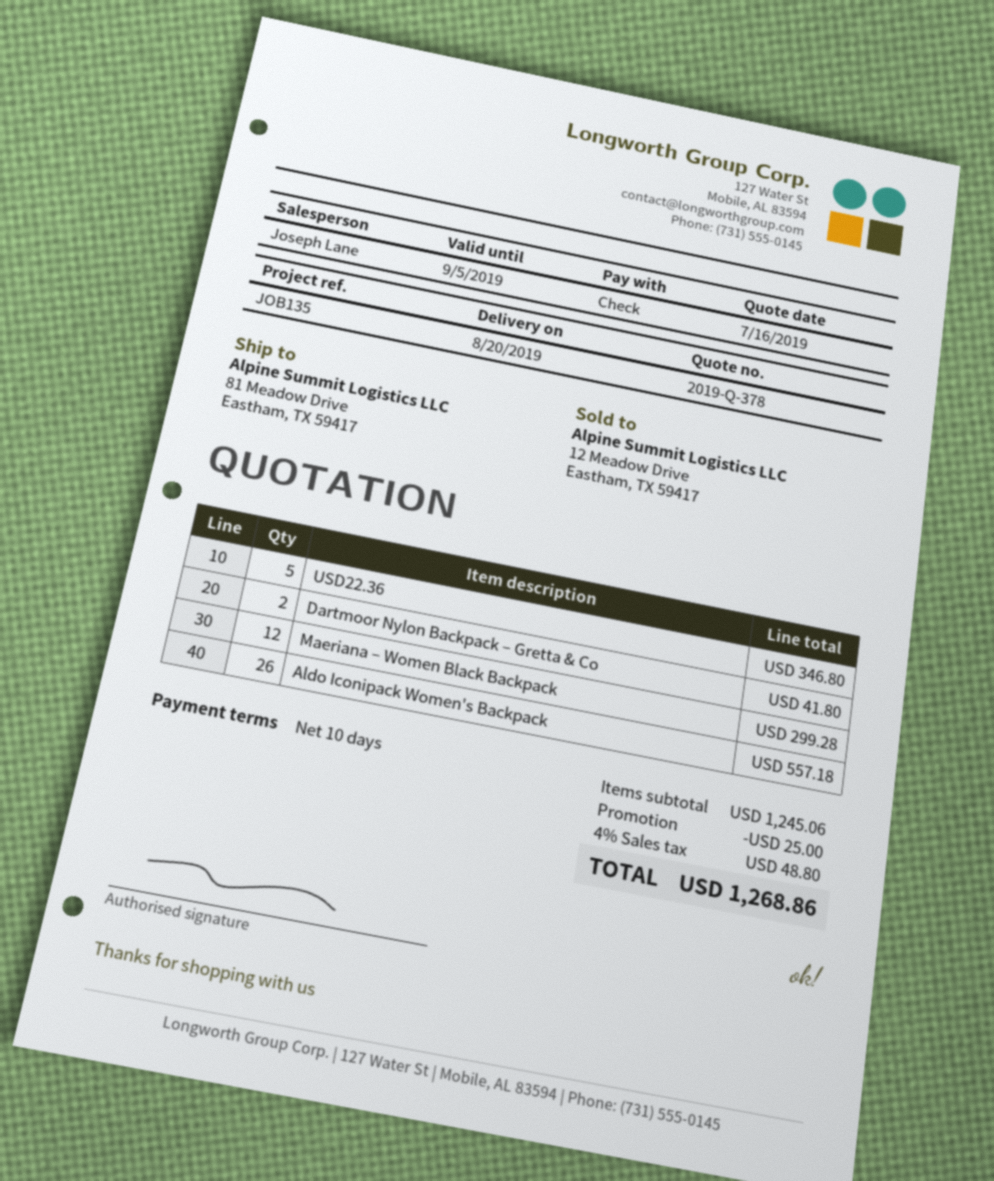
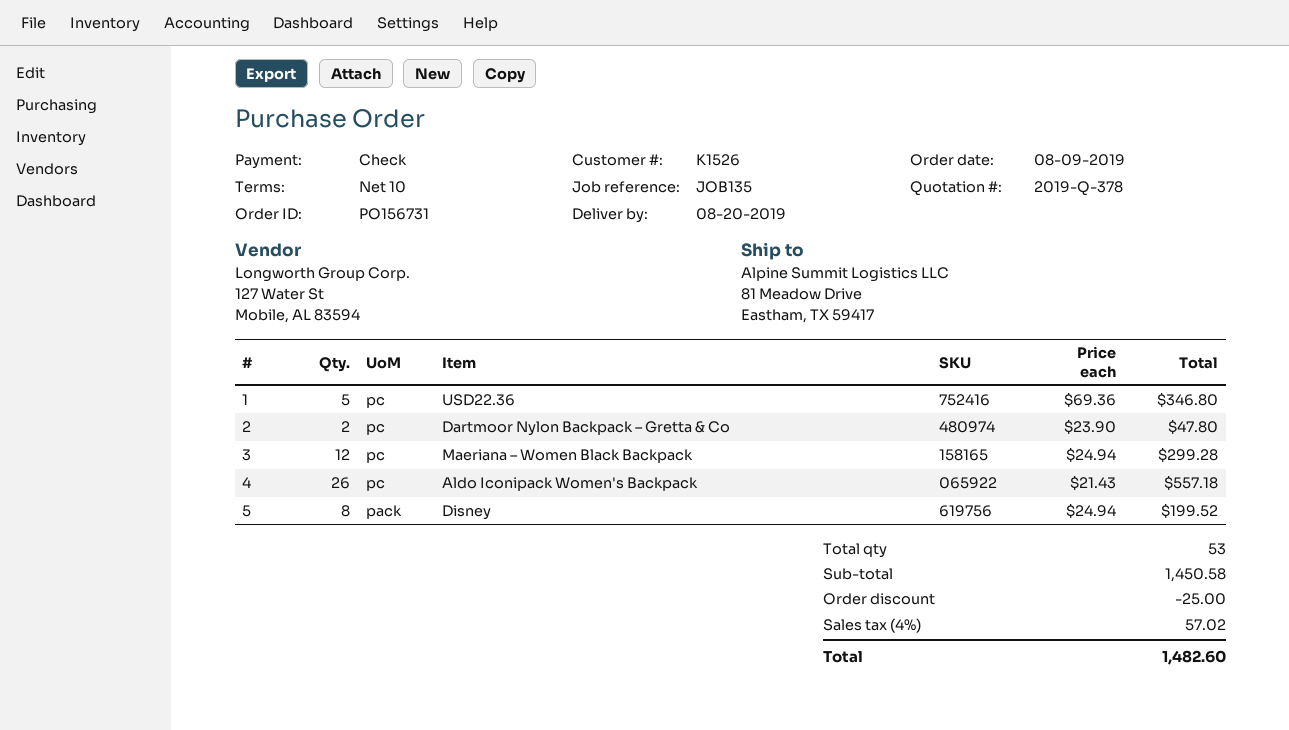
Dartmoor Nylon Backpack – Gretta & Co: 2 for 41.80 -> 2 for 47.80
Disney: none -> 8 for 199.52
subtotal: 1245.06 -> 1450.58
tax: 4% = 48.80 -> 4% = 57.02
total: 1268.86 -> 1482.60

